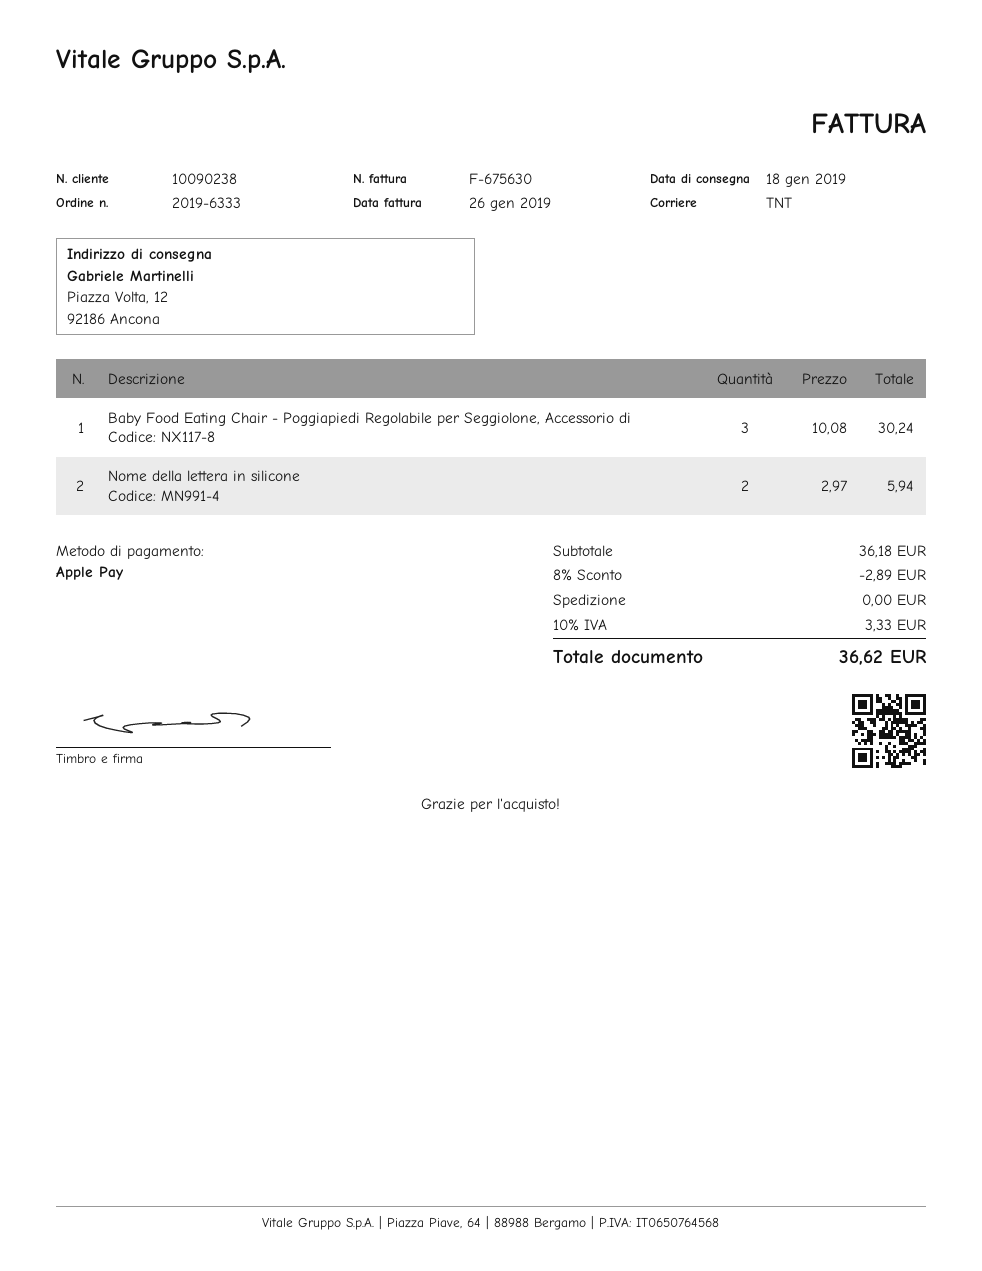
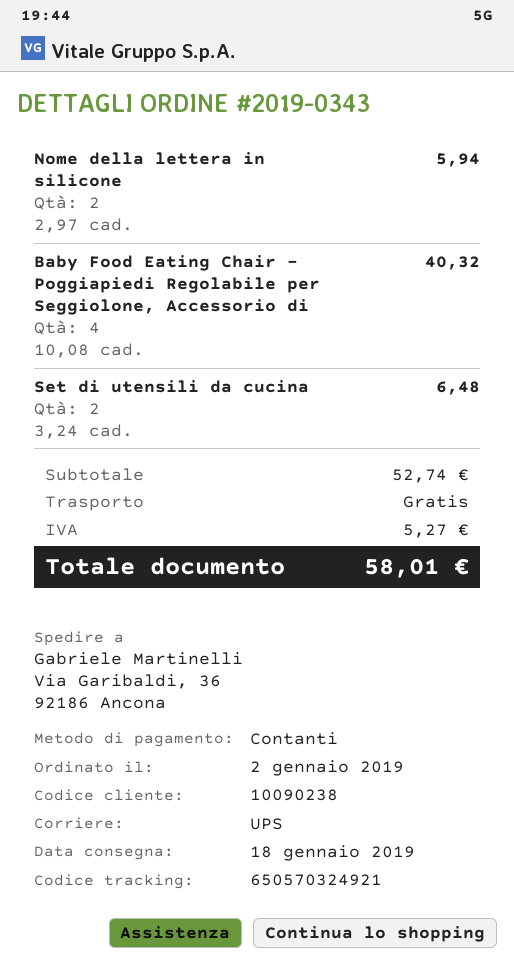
order number: 2019-6333 -> 2019-0343
payment method: Apple Pay -> cash
shipping method: TNT -> UPS
ship to: Piazza Volta, 12, 92186 Ancona -> Via Garibaldi, 36, 92186 Ancona
Baby Food Eating Chair - Poggiapiedi Regolabile per Seggiolone, Accessorio di: 3 x 10.08 = 30.24 -> 4 x 10.08 = 40.32
Set di utensili da cucina: none -> 2 x 3.24 = 6.48
subtotal: 36.18 -> 52.74
discount: 8% = 2.89 -> none
tax: 3.33 -> 5.27
total: 36.62 -> 58.01

